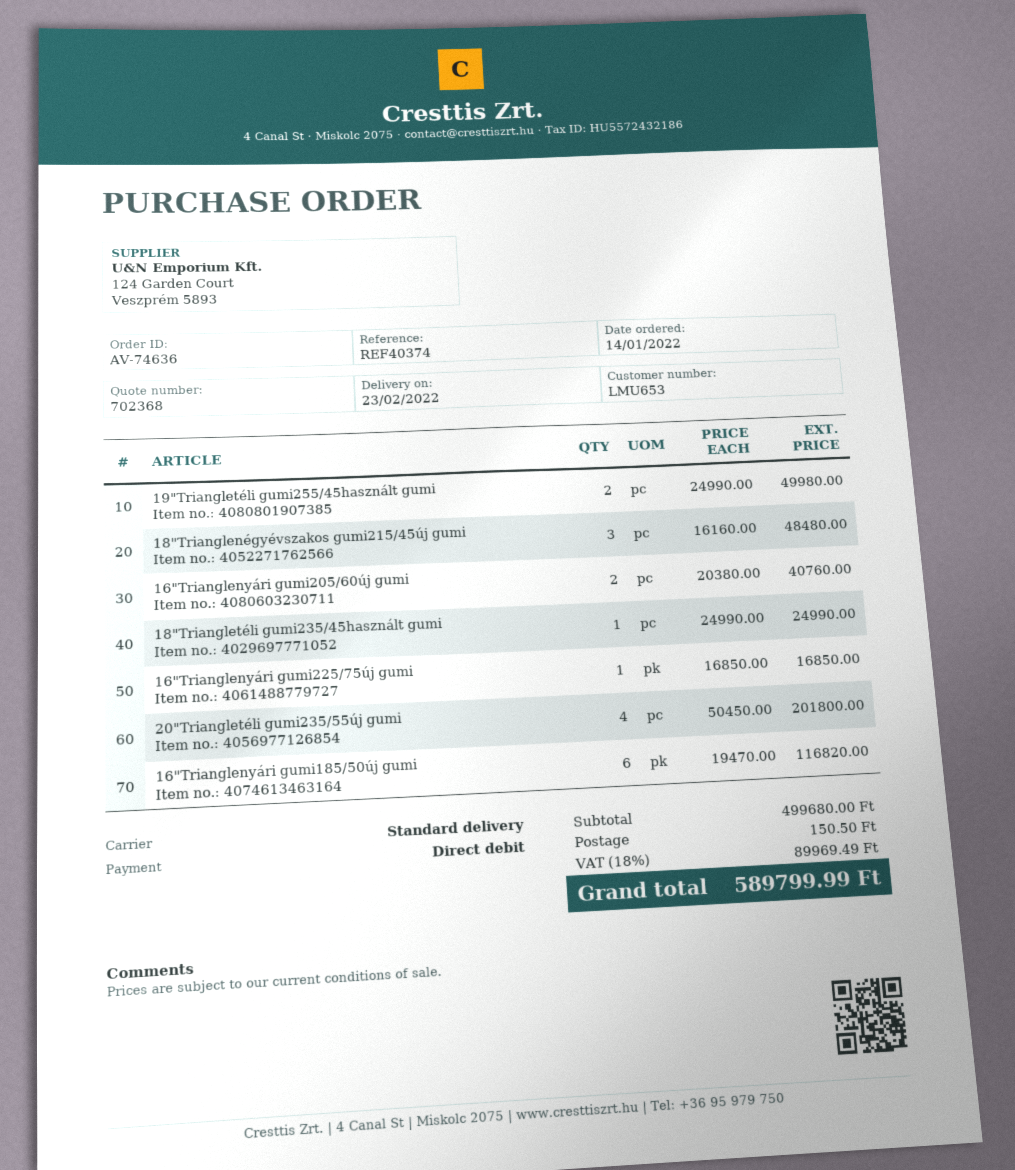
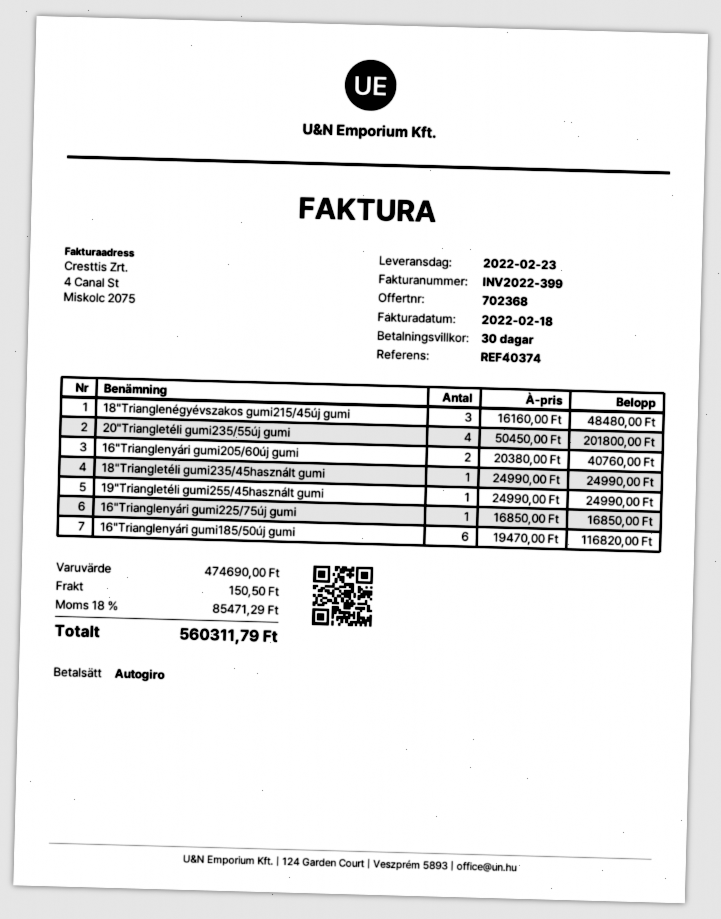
19"Triangletéli gumi255/45használt gumi: 2 x 24990.00 = 49980.00 -> 1 x 24990.00 = 24990.00
subtotal: 499680.00 -> 474690.00
tax: 18% = 89969.49 -> 18% = 85471.29
total: 589799.99 -> 560311.79

